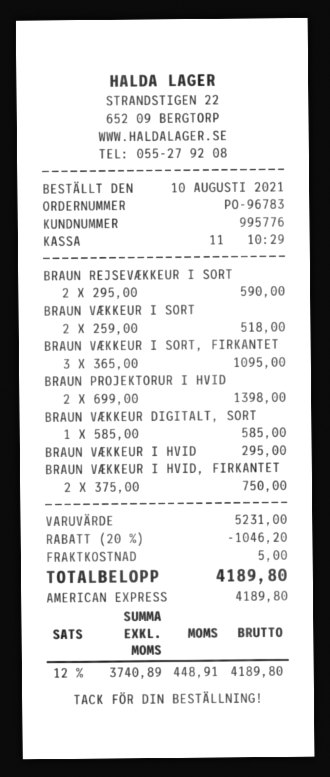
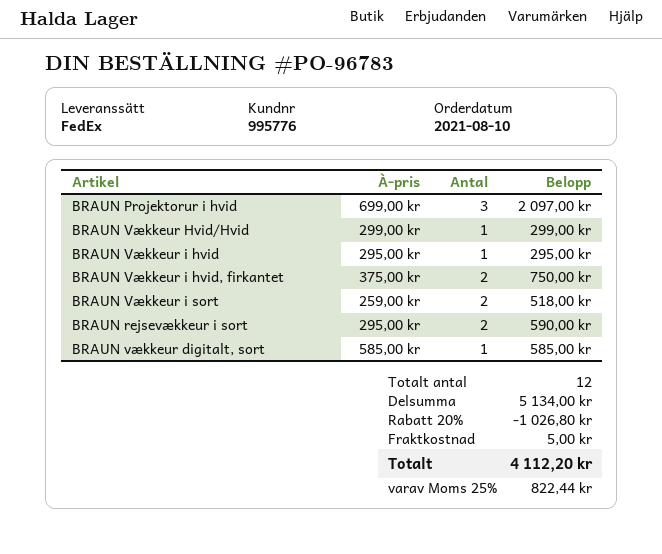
BRAUN VÆKKEUR I SORT, FIRKANTET: 3 x 365.00 = 1095.00 -> none
BRAUN PROJEKTORUR I HVID: 2 x 699.00 = 1398.00 -> 3 x 699.00 = 2097.00
BRAUN Vækkeur Hvid/Hvid: none -> 1 x 299.00 = 299.00
subtotal: 5231.00 -> 5134.00
discount: 20% = 1046.20 -> 20% = 1026.80
tax: 12% = 448.91 -> 25% = 822.44
total: 4189.80 -> 4112.20

